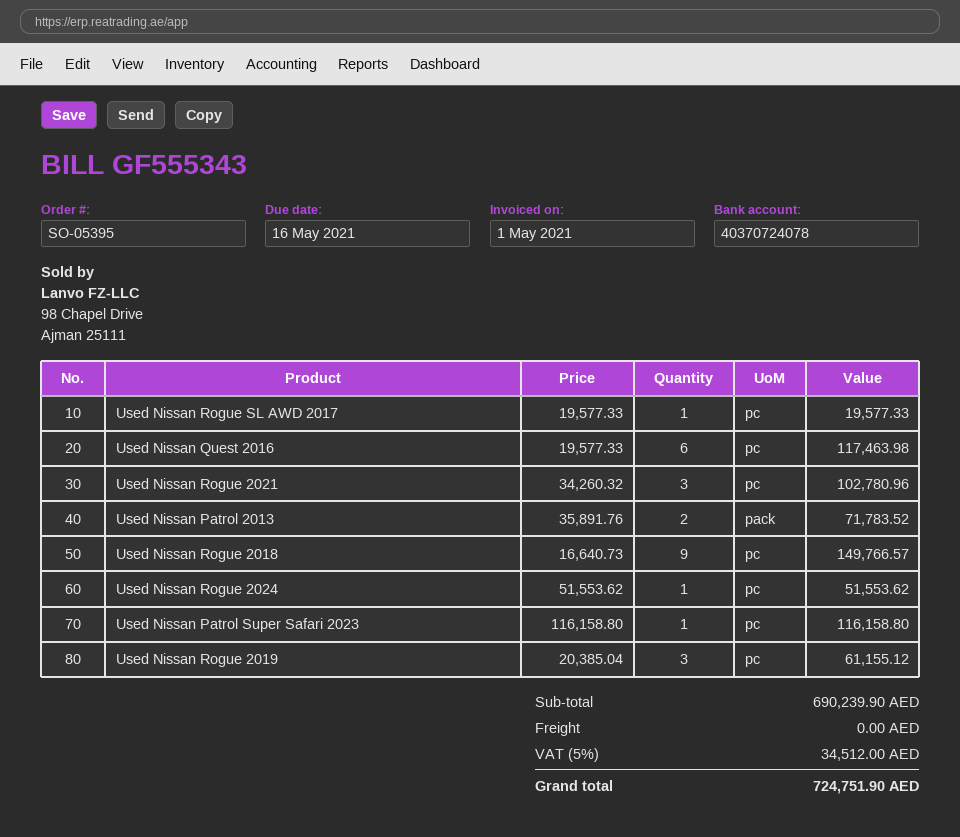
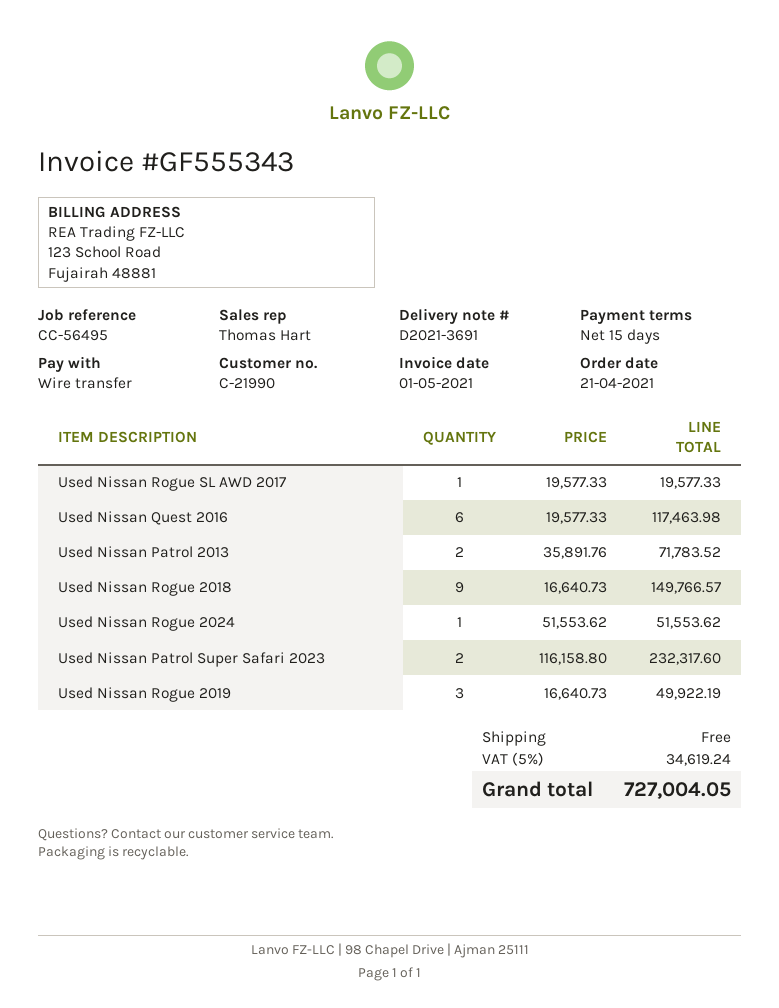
Used Nissan Rogue 2021: 3 x 34260.32 = 102780.96 -> none
Used Nissan Patrol Super Safari 2023: 1 x 116158.80 = 116158.80 -> 2 x 116158.80 = 232317.60
Used Nissan Rogue 2019: 3 x 20385.04 = 61155.12 -> 3 x 16640.73 = 49922.19
tax: 5% = 34512.00 -> 5% = 34619.24
total: 724751.90 -> 727004.05

